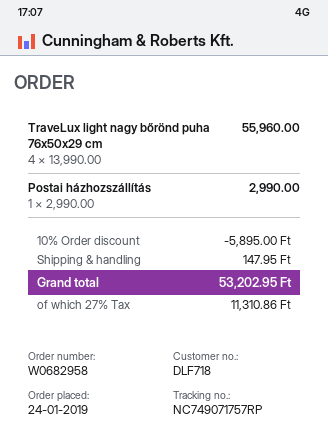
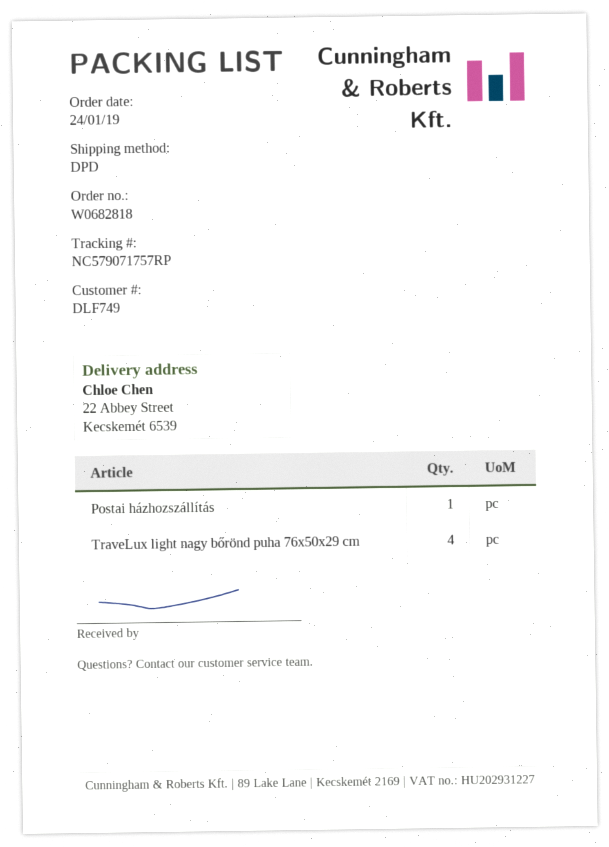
order number: W0682958 -> W0682818
customer number: DLF718 -> DLF749
tracking number: NC749071757RP -> NC579071757RP

